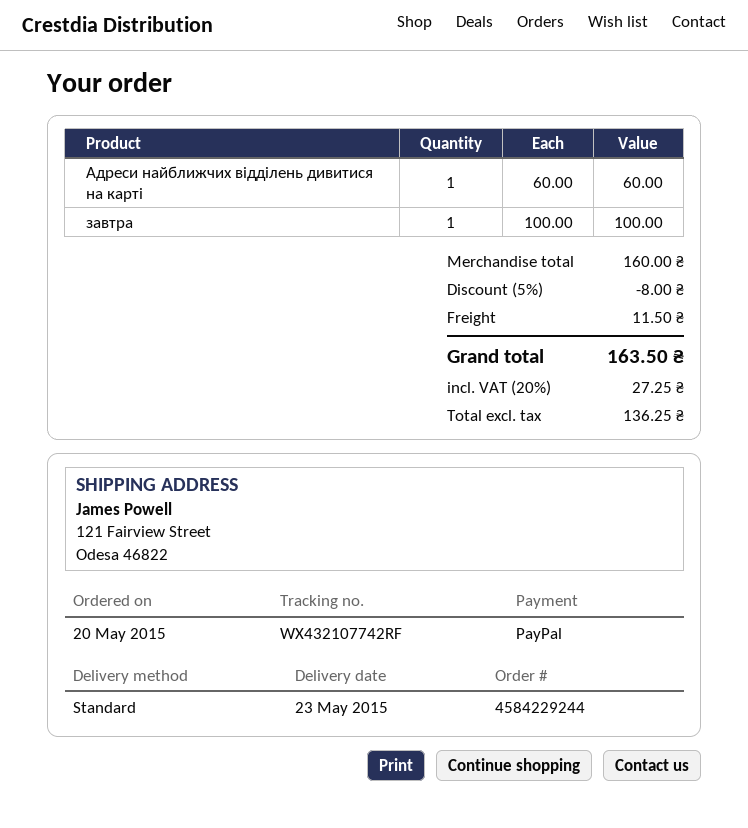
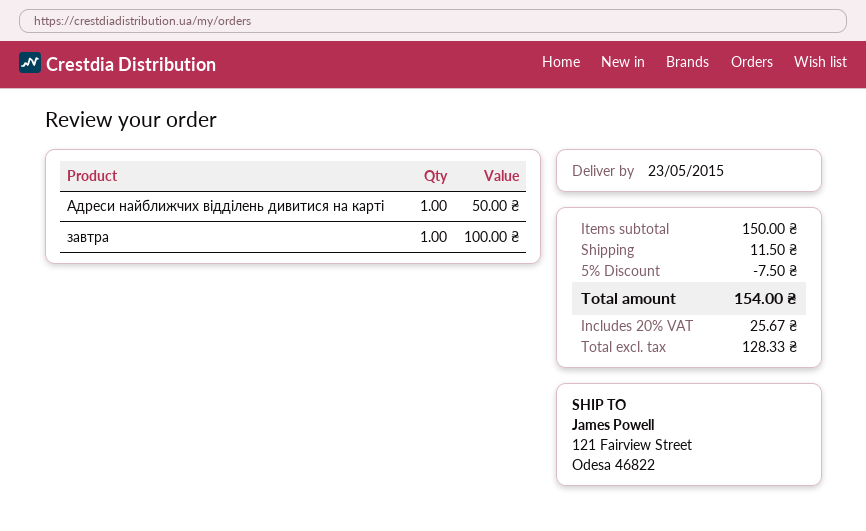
Адреси найближчих відділень дивитися на карті: 1 for 60.00 -> 1 for 50.00
subtotal: 160.00 -> 150.00
discount: 5% = 8.00 -> 5% = 7.50
net: 136.25 -> 128.33
tax: 20% = 27.25 -> 20% = 25.67
total: 163.50 -> 154.00

